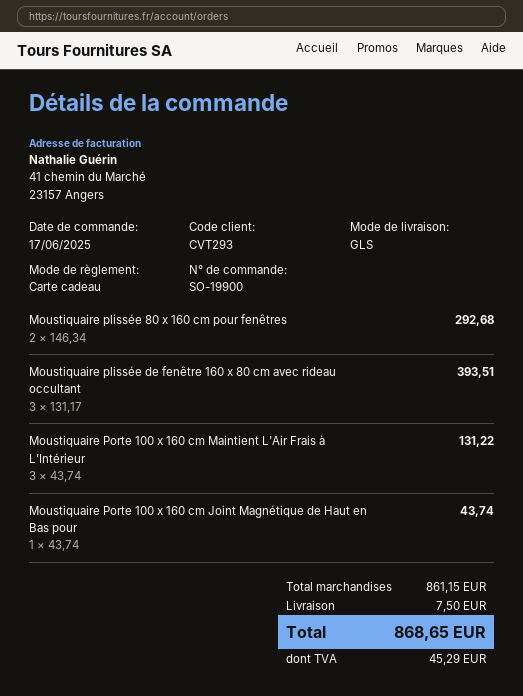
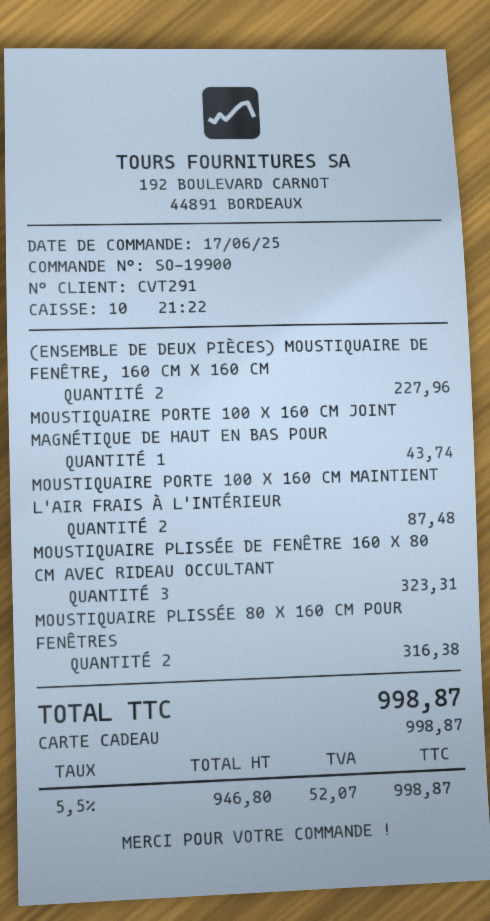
customer number: CVT293 -> CVT291
Moustiquaire plissée 80 x 160 cm pour fenêtres: 2 for 292.68 -> 2 for 316.38
Moustiquaire plissée de fenêtre 160 x 80 cm avec rideau occultant: 3 for 393.51 -> 3 for 323.31
Moustiquaire Porte 100 x 160 cm Maintient L'Air Frais à L'Intérieur: 3 for 131.22 -> 2 for 87.48
(ENSEMBLE DE DEUX PIÈCES) MOUSTIQUAIRE DE FENÊTRE, 160 CM X 160 CM: none -> 2 for 227.96
shipping: 7.50 -> none
tax: 45.29 -> 52.07
total: 868.65 -> 998.87

